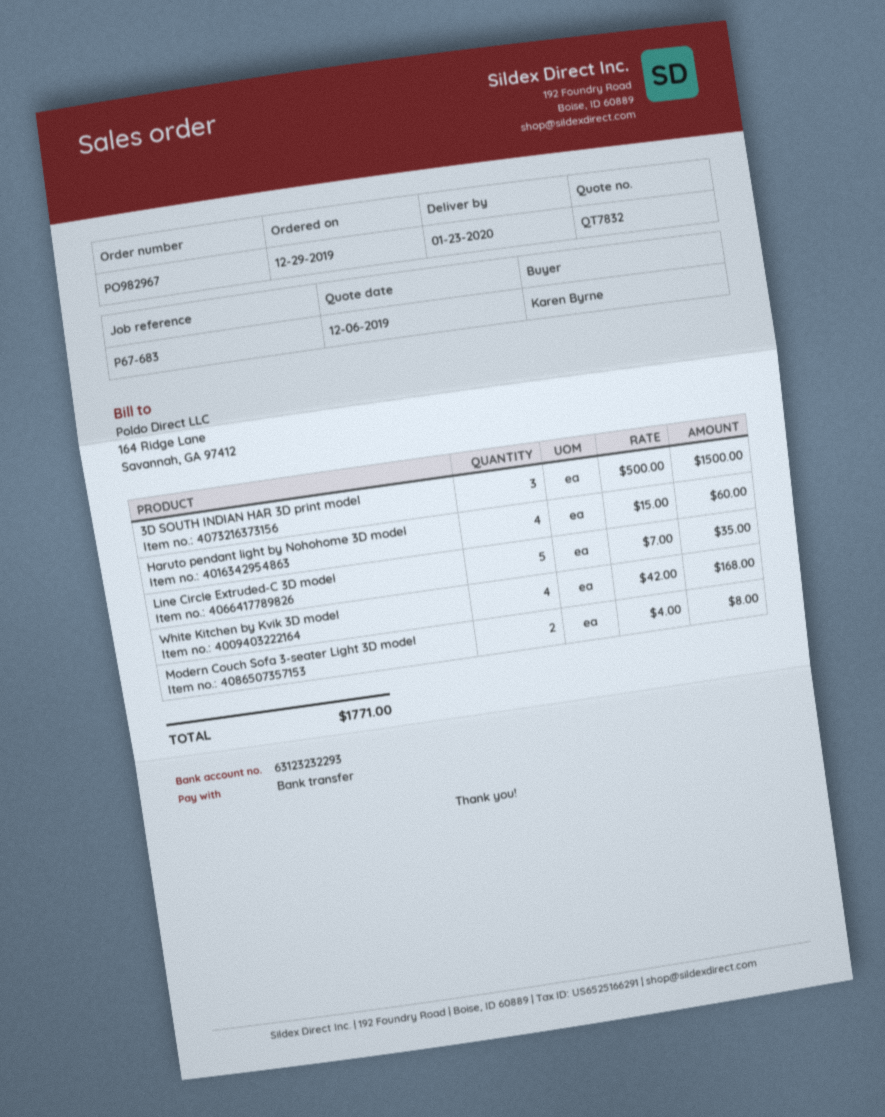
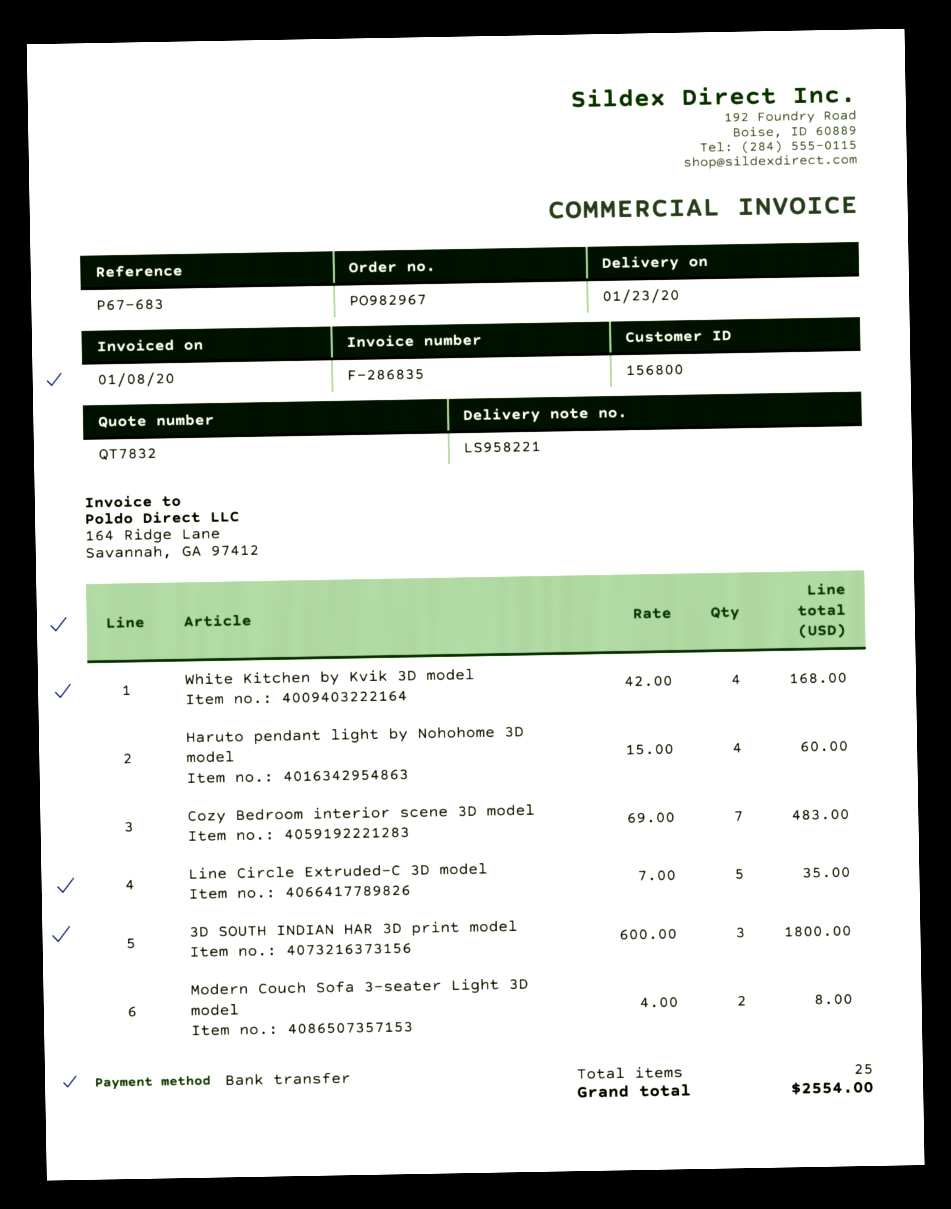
3D SOUTH INDIAN HAR 3D print model: 3 x 500.00 = 1500.00 -> 3 x 600.00 = 1800.00
Cozy Bedroom interior scene 3D model: none -> 7 x 69.00 = 483.00
total: 1771.00 -> 2554.00

